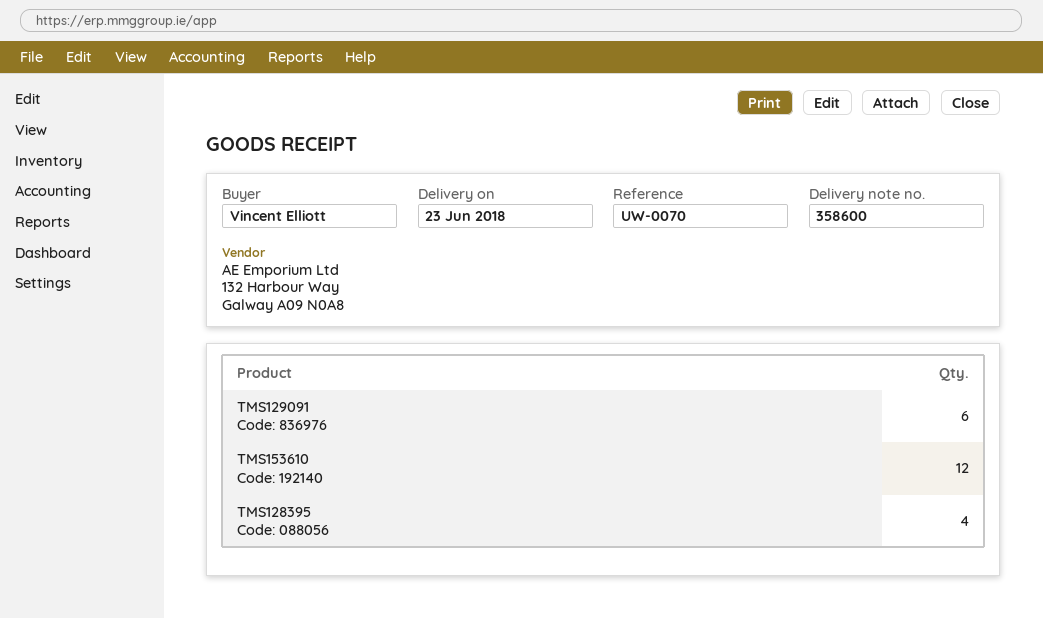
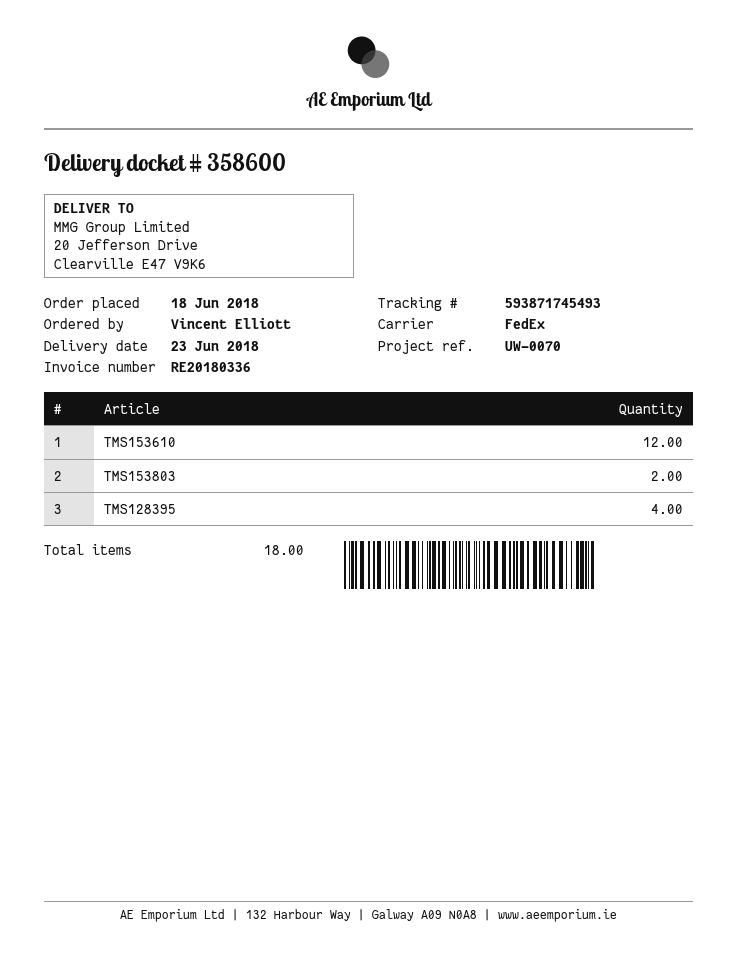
TMS129091: 6 -> none
TMS153803: none -> 2

